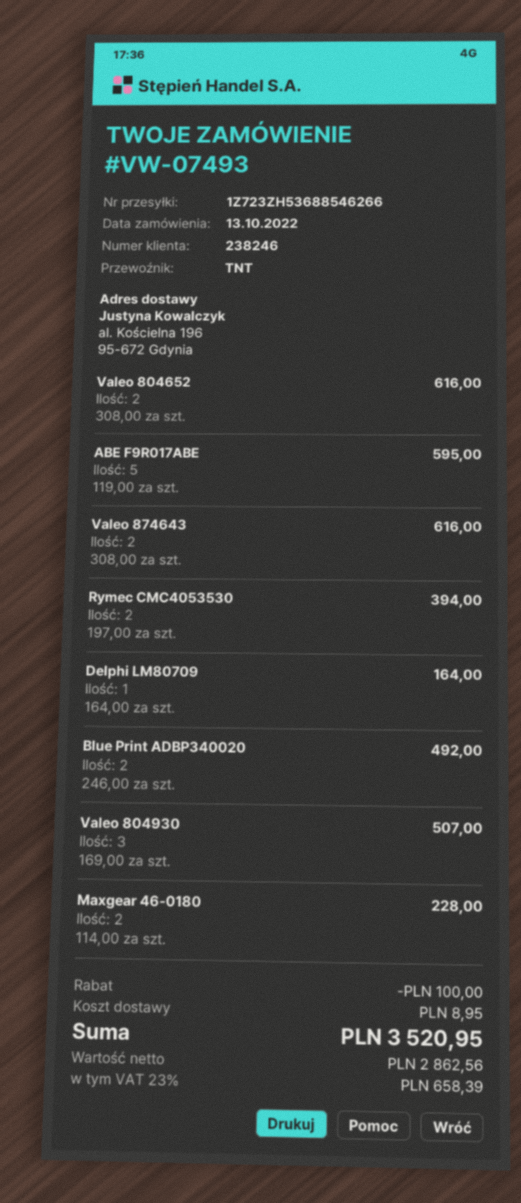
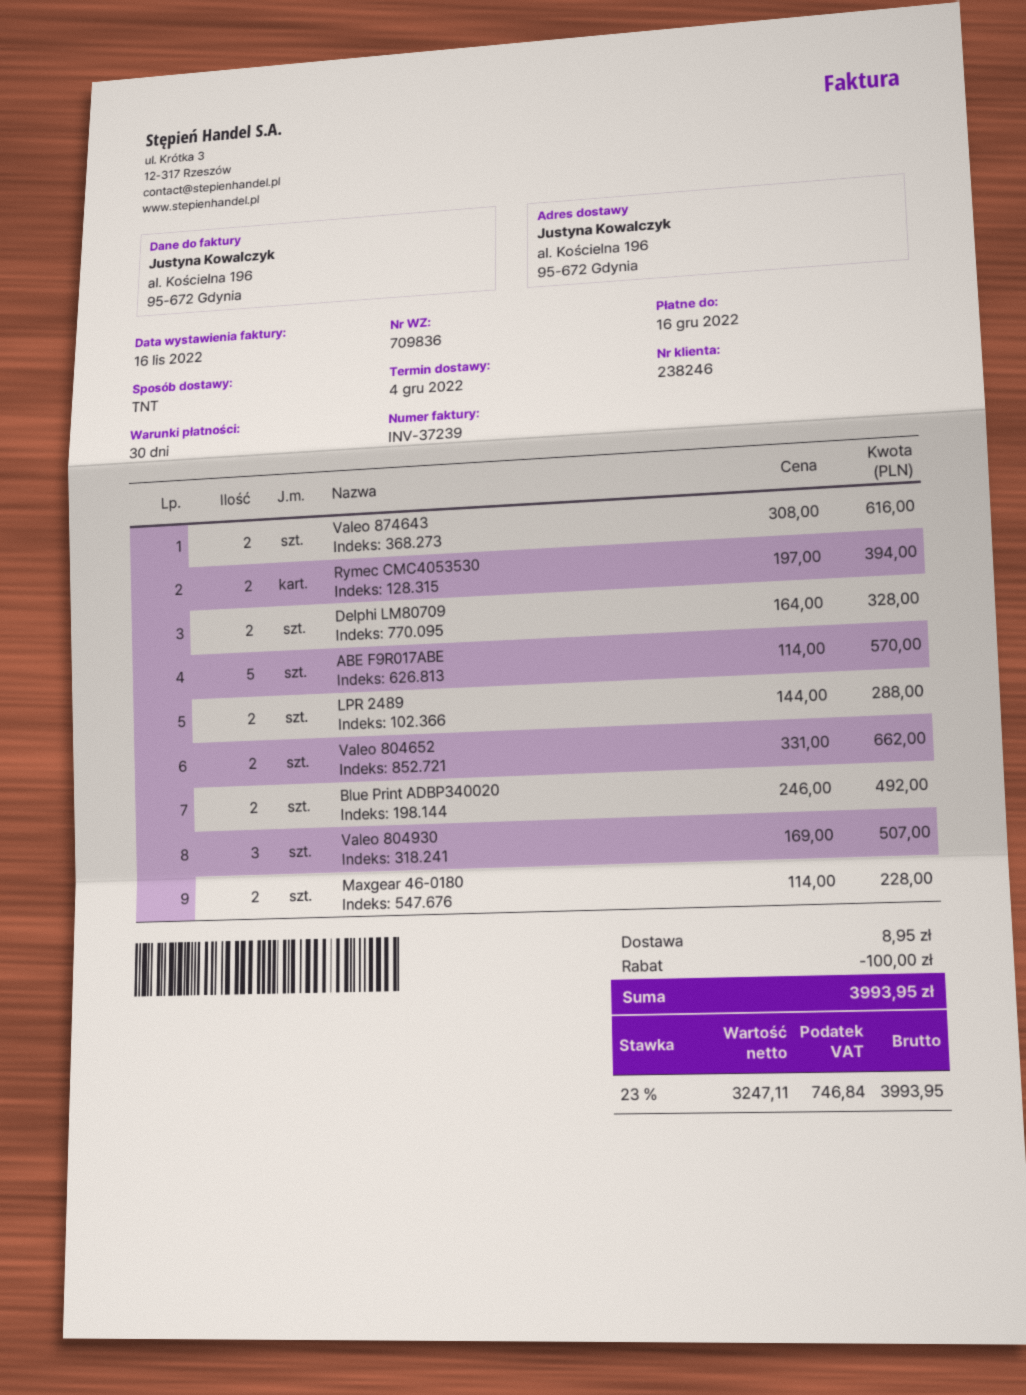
Valeo 804652: 2 x 308.00 = 616.00 -> 2 x 331.00 = 662.00
ABE F9R017ABE: 5 x 119.00 = 595.00 -> 5 x 114.00 = 570.00
Delphi LM80709: 1 x 164.00 = 164.00 -> 2 x 164.00 = 328.00
LPR 2489: none -> 2 x 144.00 = 288.00
net: 2862.56 -> 3247.11
tax: 23% = 658.39 -> 23% = 746.84
total: 3520.95 -> 3993.95

